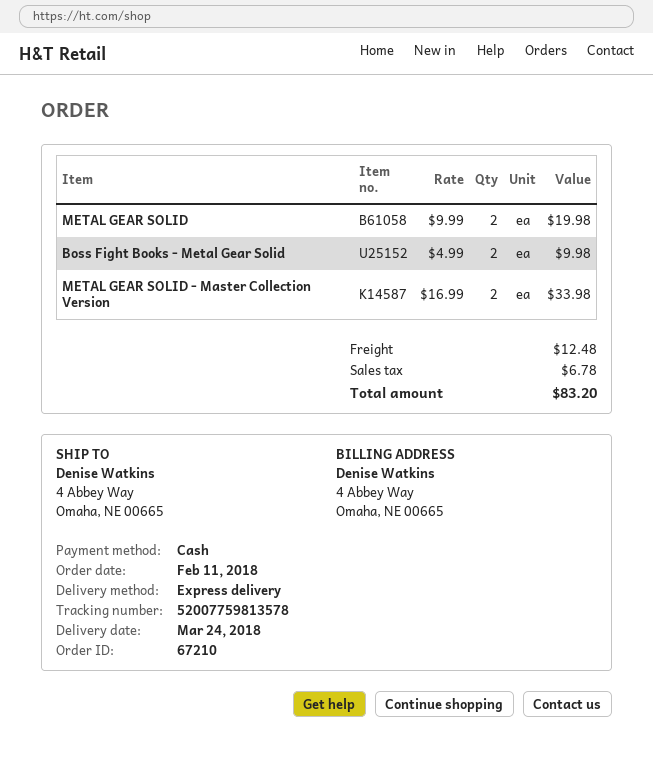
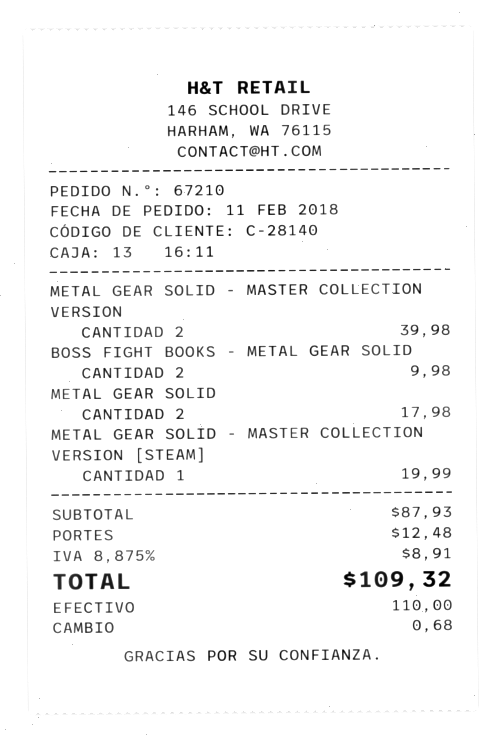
METAL GEAR SOLID: 2 for 19.98 -> 2 for 17.98
METAL GEAR SOLID - Master Collection Version: 2 for 33.98 -> 2 for 39.98
METAL GEAR SOLID - MASTER COLLECTION VERSION [STEAM]: none -> 1 for 19.99
tax: 6.78 -> 8.91
total: 83.20 -> 109.32

